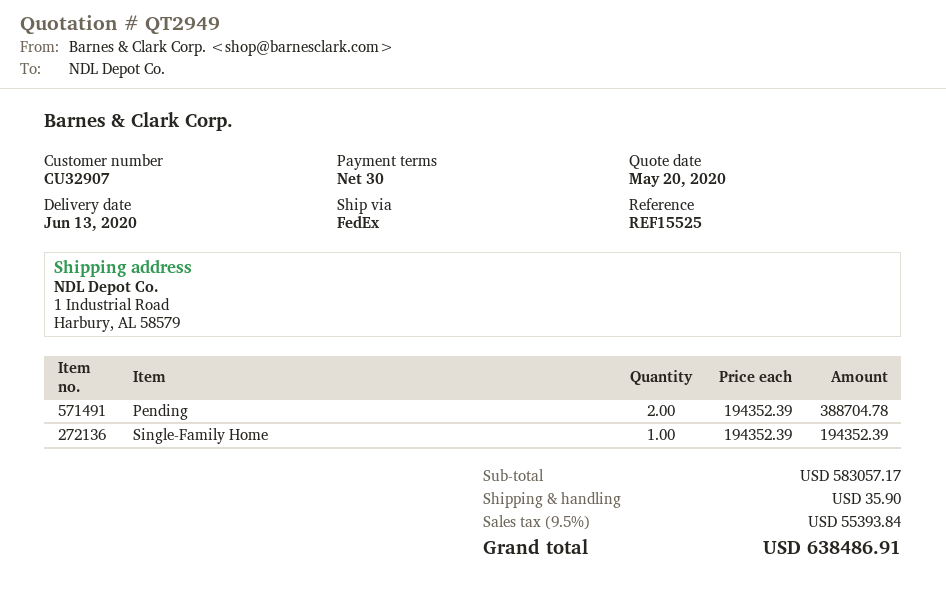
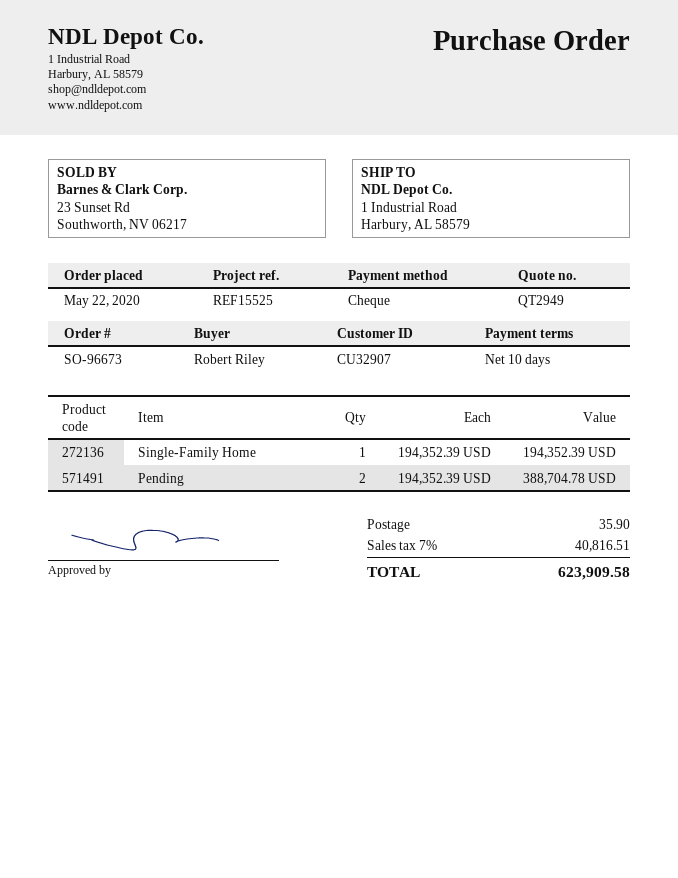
payment terms: 30 days -> 10 days
tax: 9.5% = 55393.84 -> 7% = 40816.51
total: 638486.91 -> 623909.58

